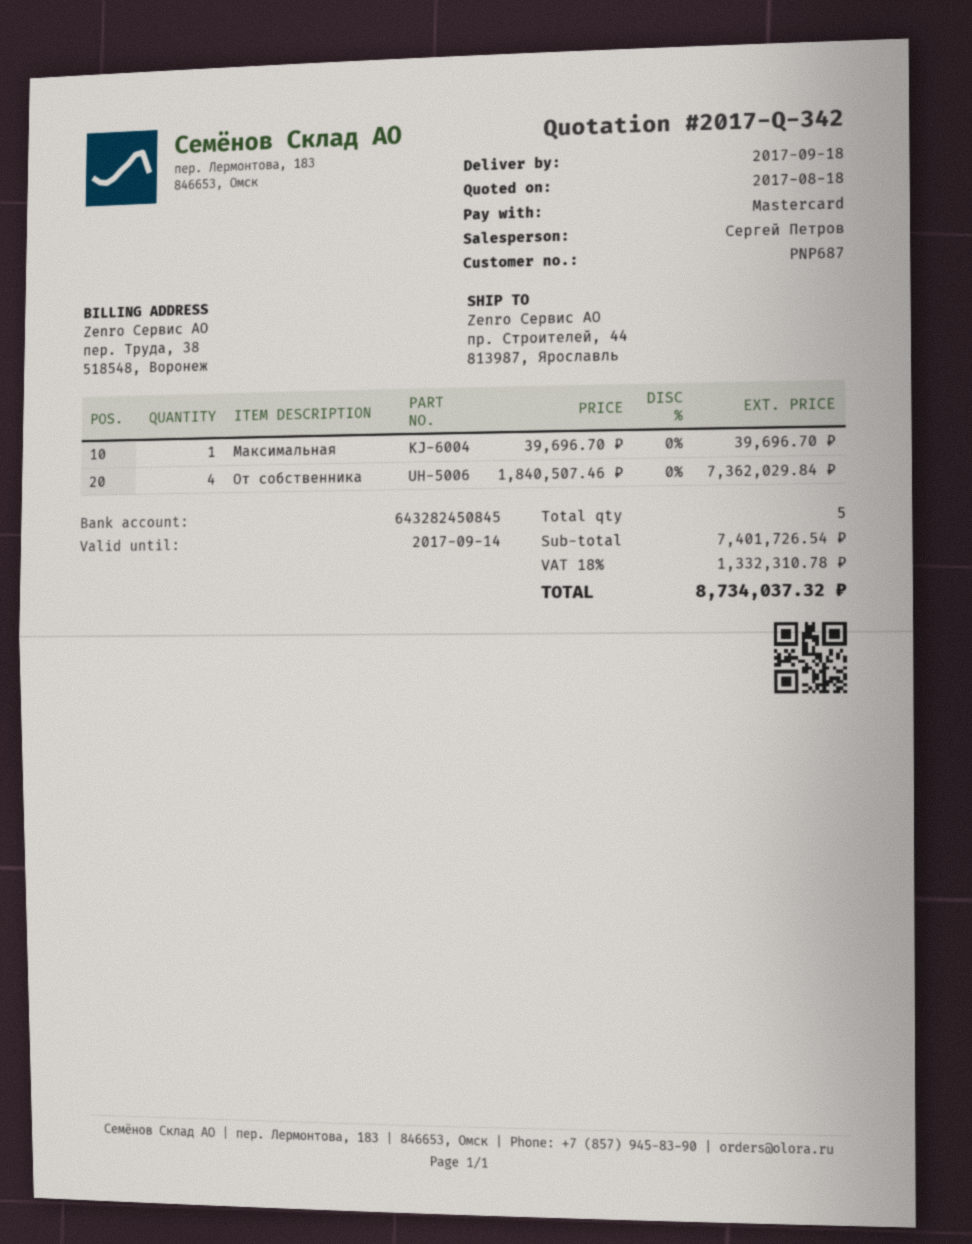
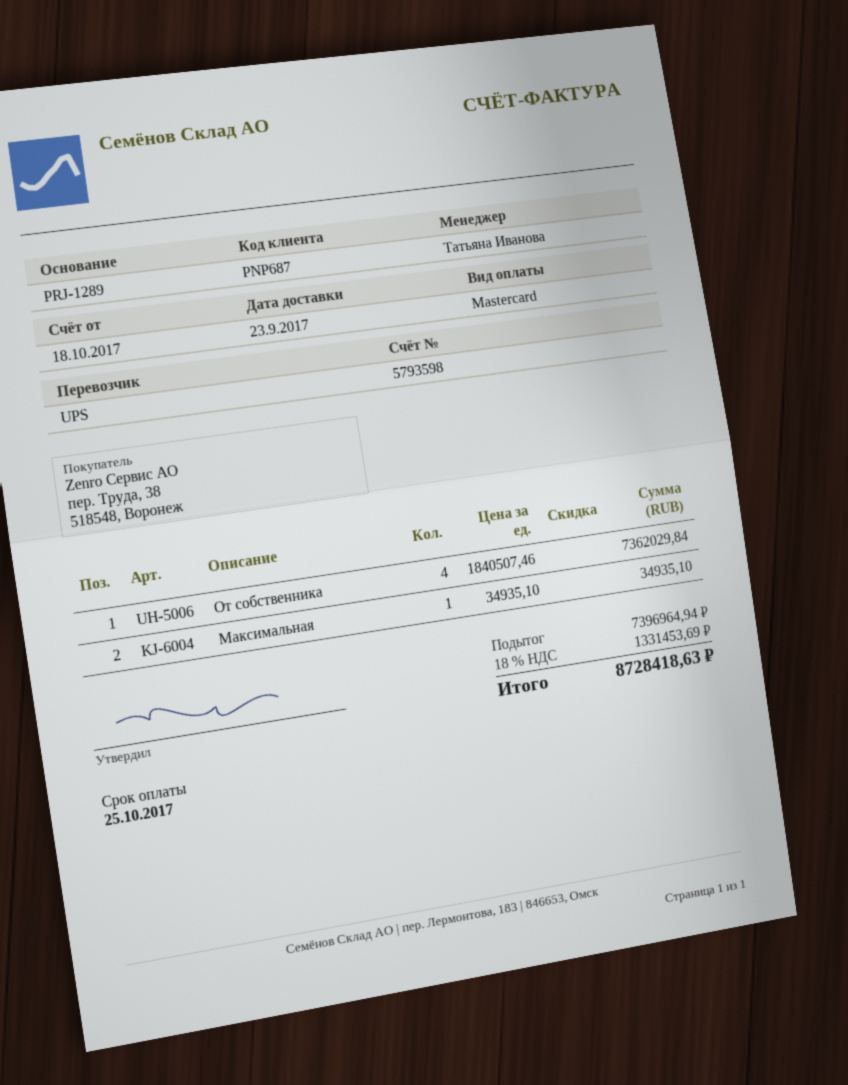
delivery date: 2017-09-18 -> 2017-09-23
sales rep: Сергей Петров -> Татьяна Иванова
Максимальная: 1 x 39696.70 = 39696.70 -> 1 x 34935.10 = 34935.10
subtotal: 7401726.54 -> 7396964.94
tax: 18% = 1332310.78 -> 18% = 1331453.69
total: 8734037.32 -> 8728418.63

